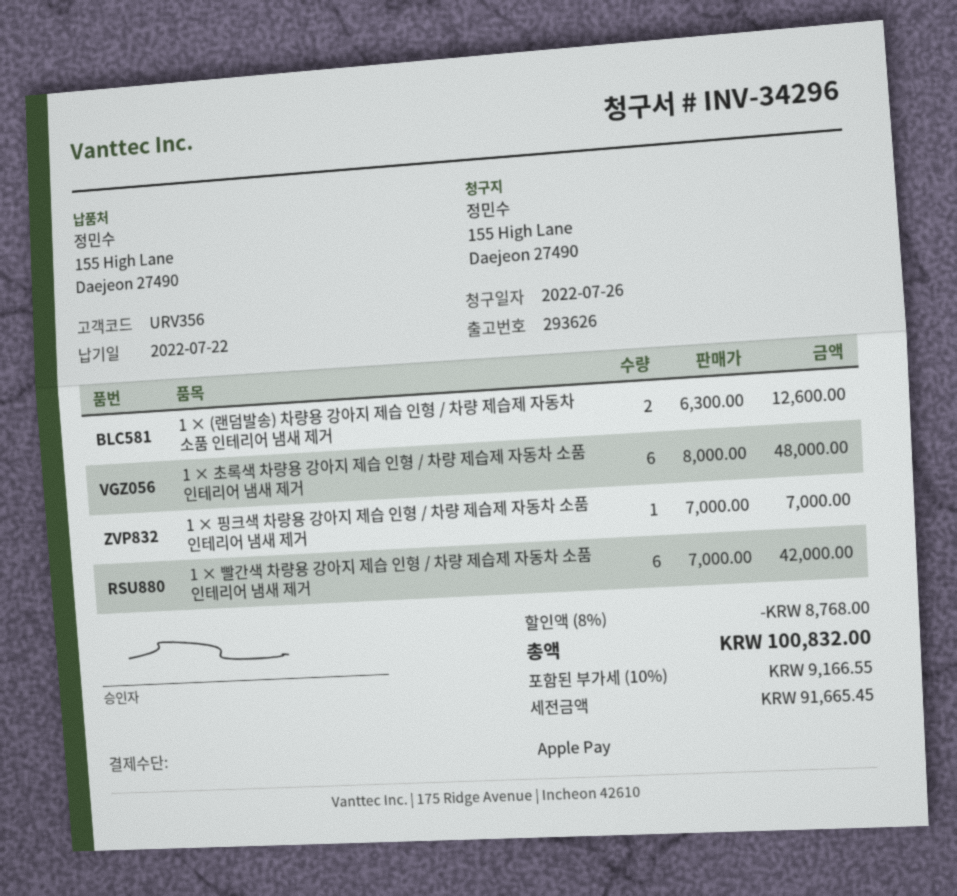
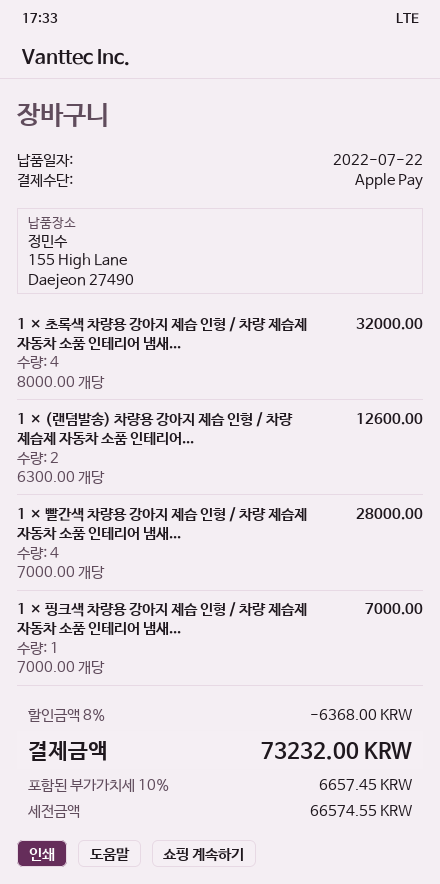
1 × 초록색 차량용 강아지 제습 인형 / 차량 제습제 자동차 소품 인테리어 냄새 제거: 6 x 8000.00 = 48000.00 -> 4 x 8000.00 = 32000.00
1 × 빨간색 차량용 강아지 제습 인형 / 차량 제습제 자동차 소품 인테리어 냄새 제거: 6 x 7000.00 = 42000.00 -> 4 x 7000.00 = 28000.00
discount: 8% = 8768.00 -> 8% = 6368.00
net: 91665.45 -> 66574.55
tax: 10% = 9166.55 -> 10% = 6657.45
total: 100832.00 -> 73232.00

